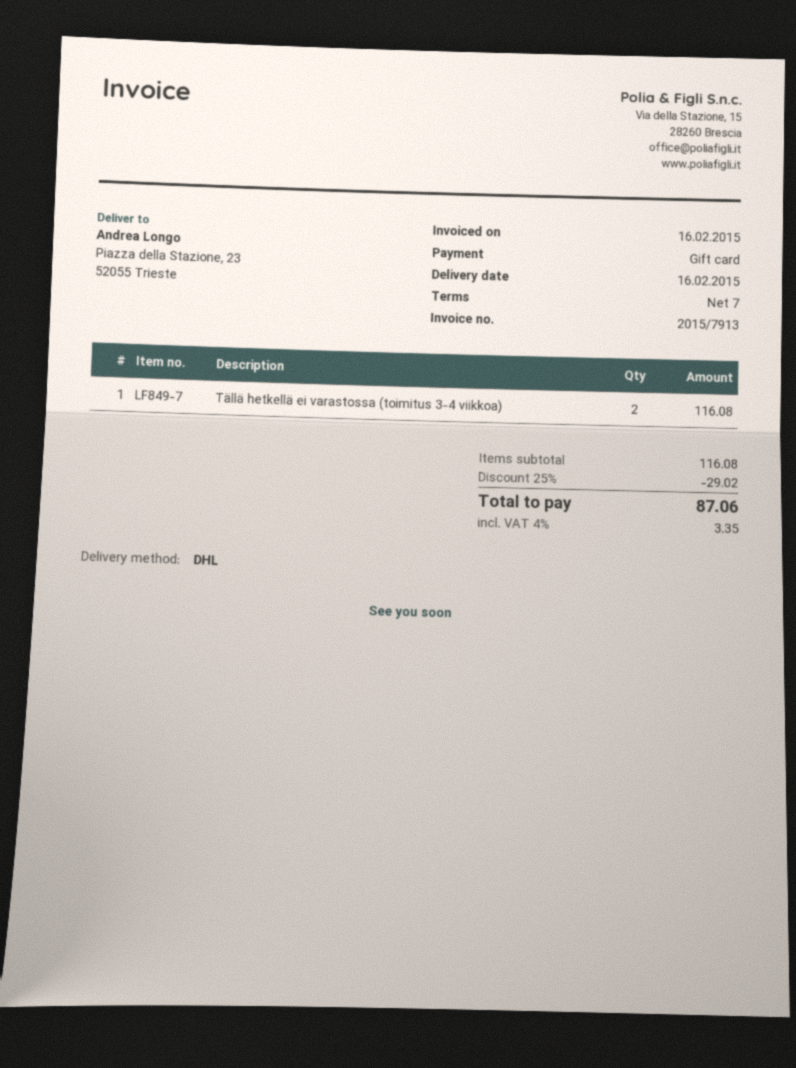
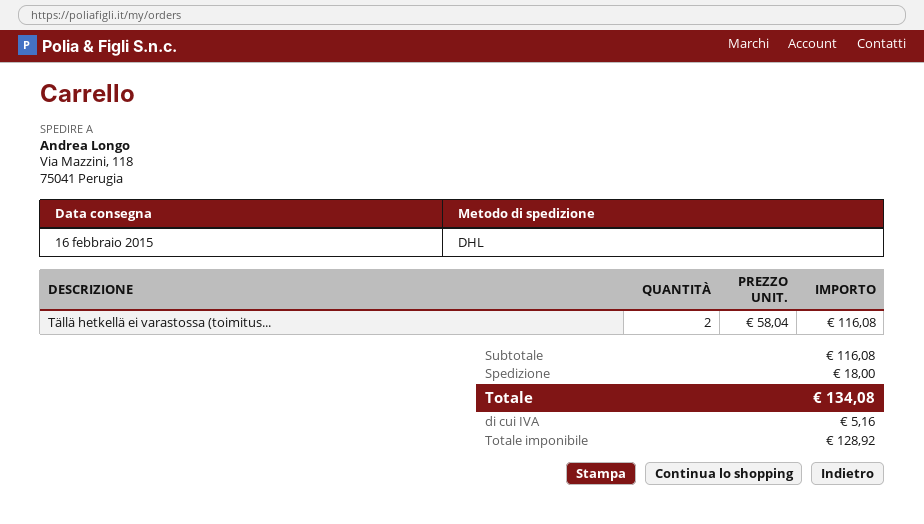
ship to: Piazza della Stazione, 23, 52055 Trieste -> Via Mazzini, 118, 75041 Perugia
discount: 25% = 29.02 -> none
shipping: none -> 18.00
tax: 3.35 -> 5.16
total: 87.06 -> 134.08

